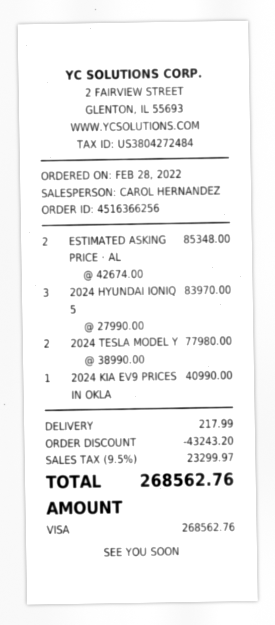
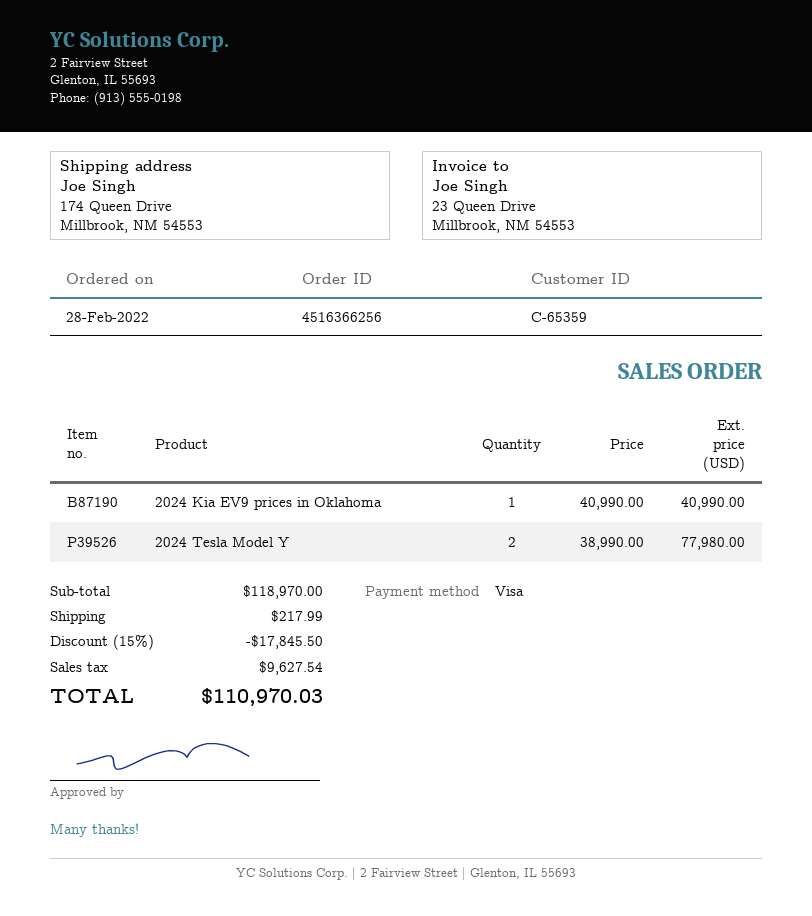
ESTIMATED ASKING PRICE · AL: 2 x 42674.00 = 85348.00 -> none
2024 HYUNDAI IONIQ 5: 3 x 27990.00 = 83970.00 -> none
discount: 43243.20 -> 17845.50
tax: 23299.97 -> 9627.54
total: 268562.76 -> 110970.03

